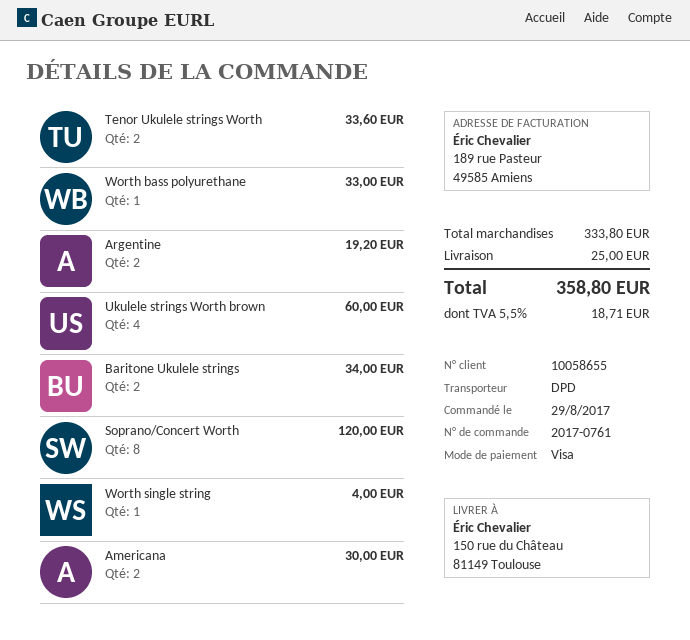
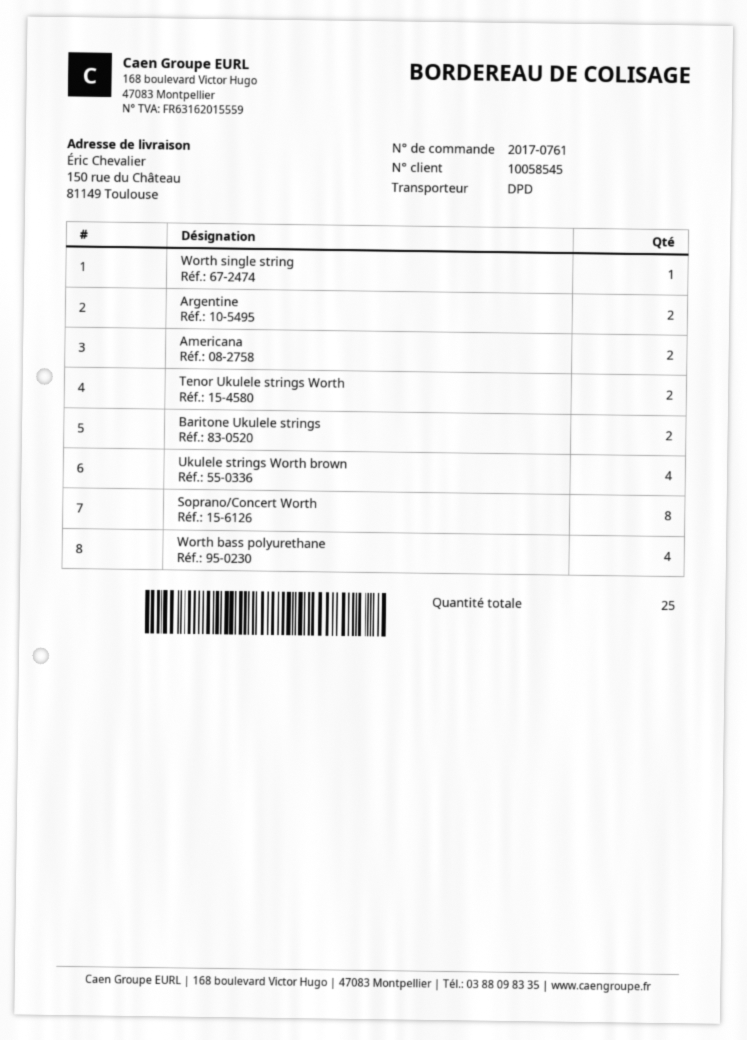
customer number: 10058655 -> 10058545
Worth bass polyurethane: 1 -> 4

